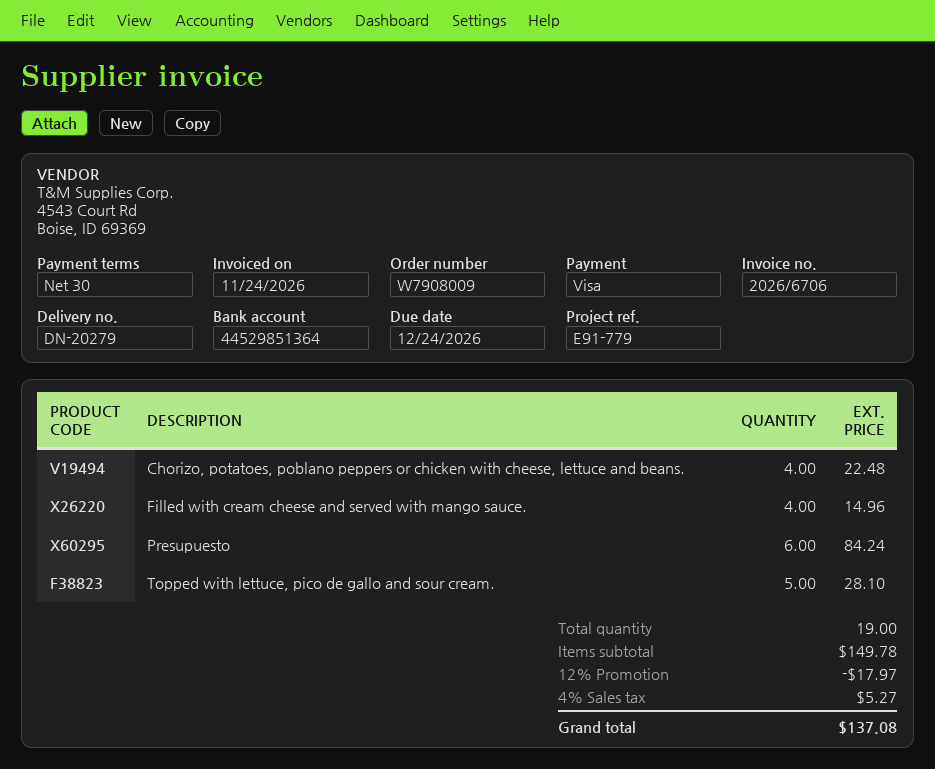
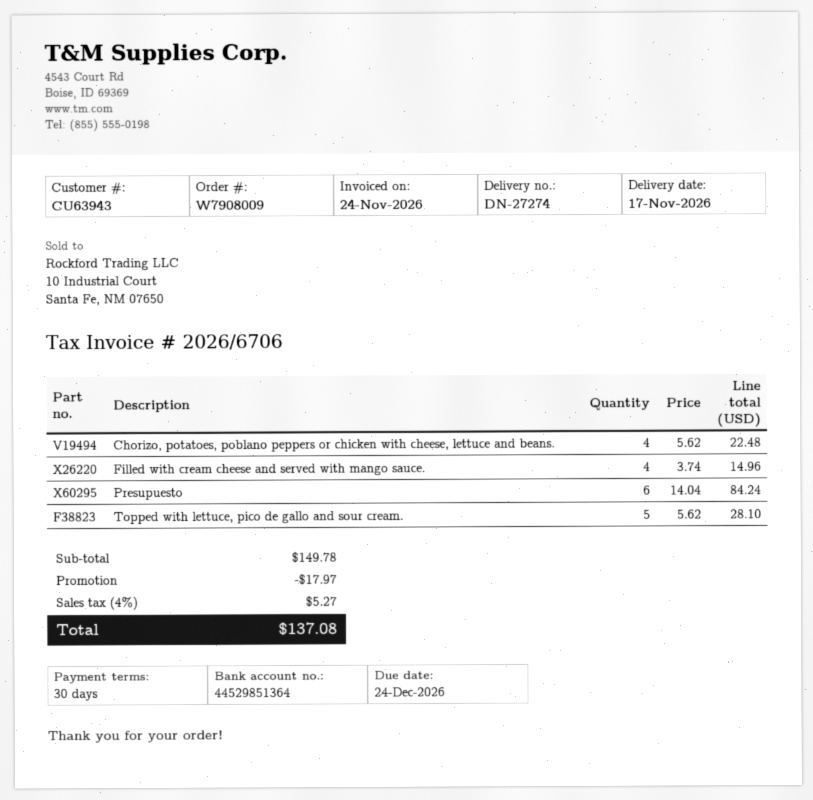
delivery note number: DN-20279 -> DN-27274

